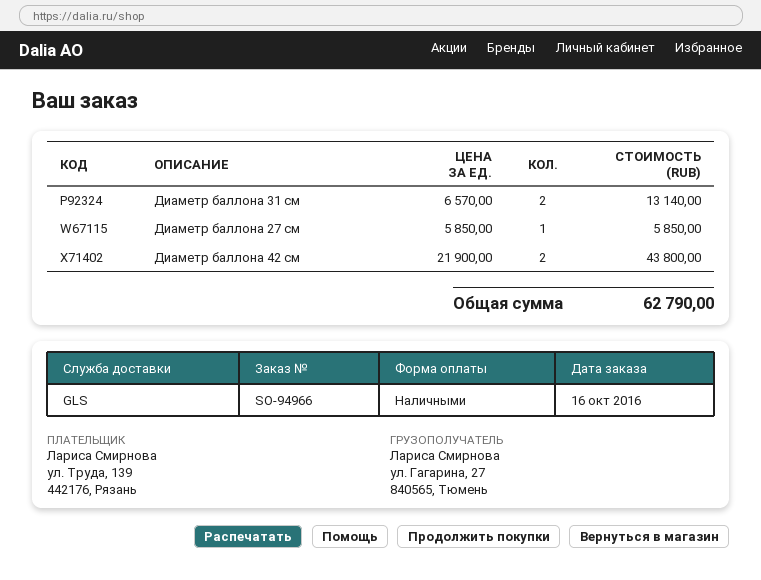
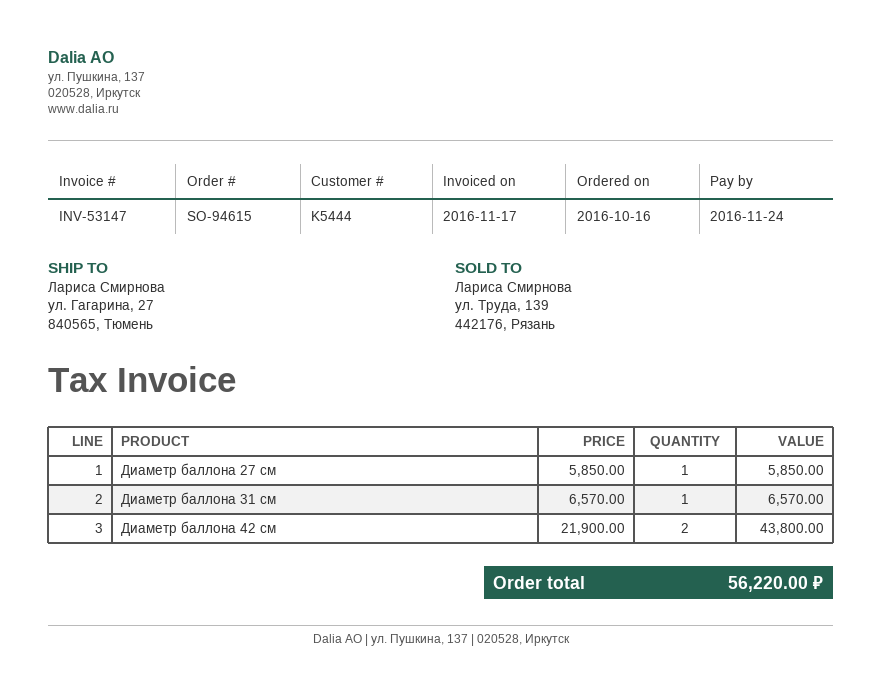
order number: SO-94966 -> SO-94615
Диаметр баллона 31 см: 2 x 6570.00 = 13140.00 -> 1 x 6570.00 = 6570.00
total: 62790.00 -> 56220.00

